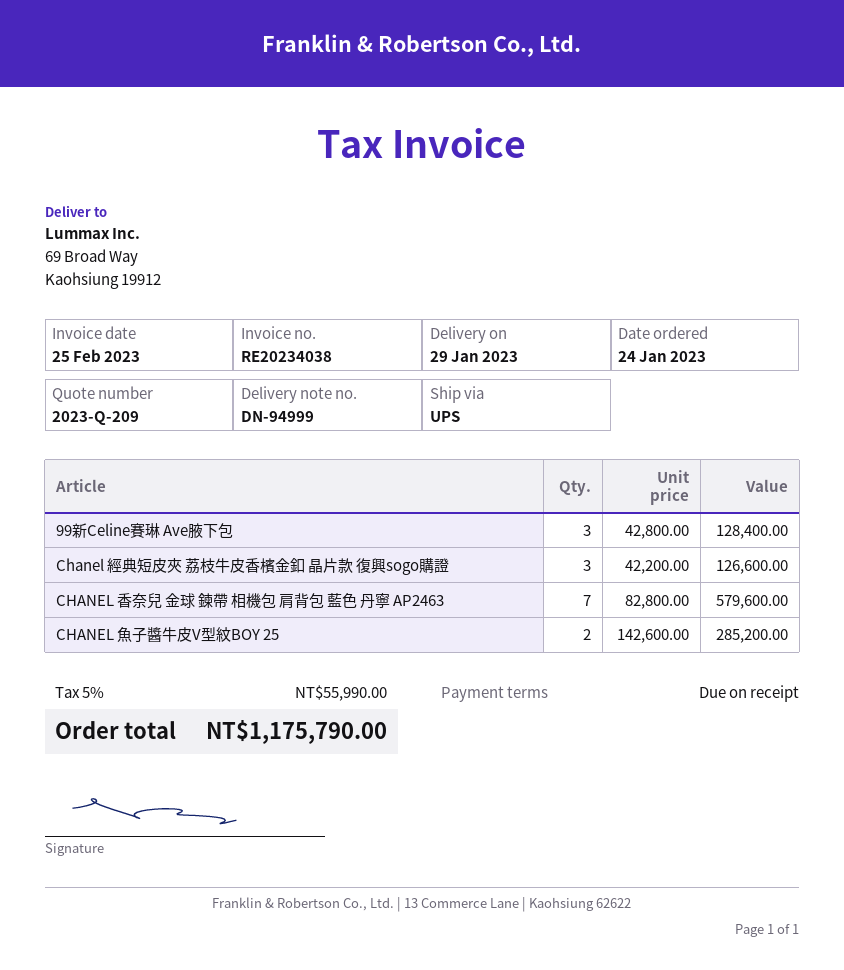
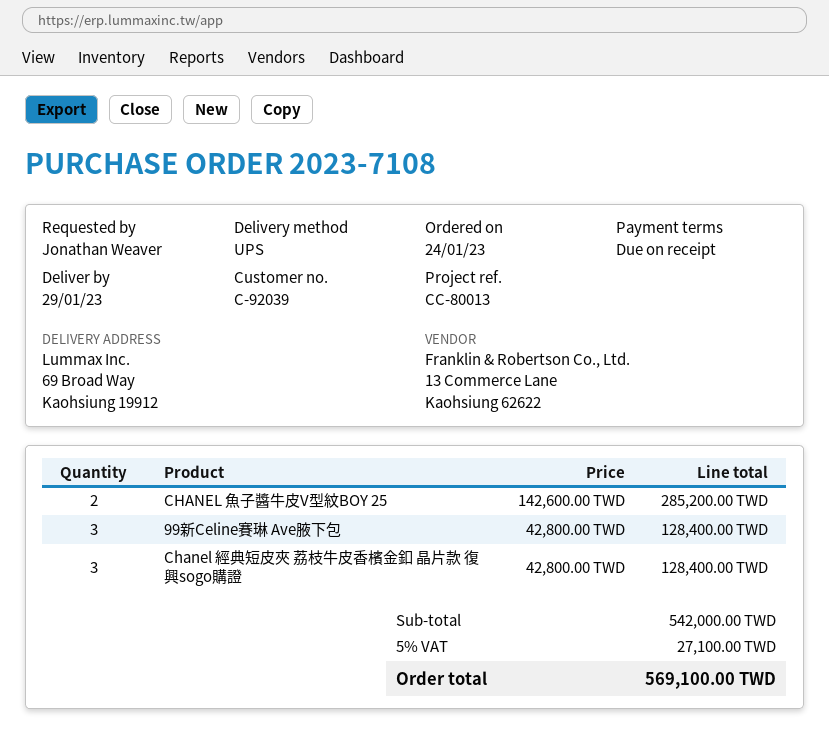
Chanel 經典短皮夾 荔枝牛皮香檳金釦 晶片款 復興sogo購證: 3 x 42200.00 = 126600.00 -> 3 x 42800.00 = 128400.00
CHANEL 香奈兒 金球 鍊帶 相機包 肩背包 藍色 丹寧 AP2463: 7 x 82800.00 = 579600.00 -> none
tax: 5% = 55990.00 -> 5% = 27100.00
total: 1175790.00 -> 569100.00

